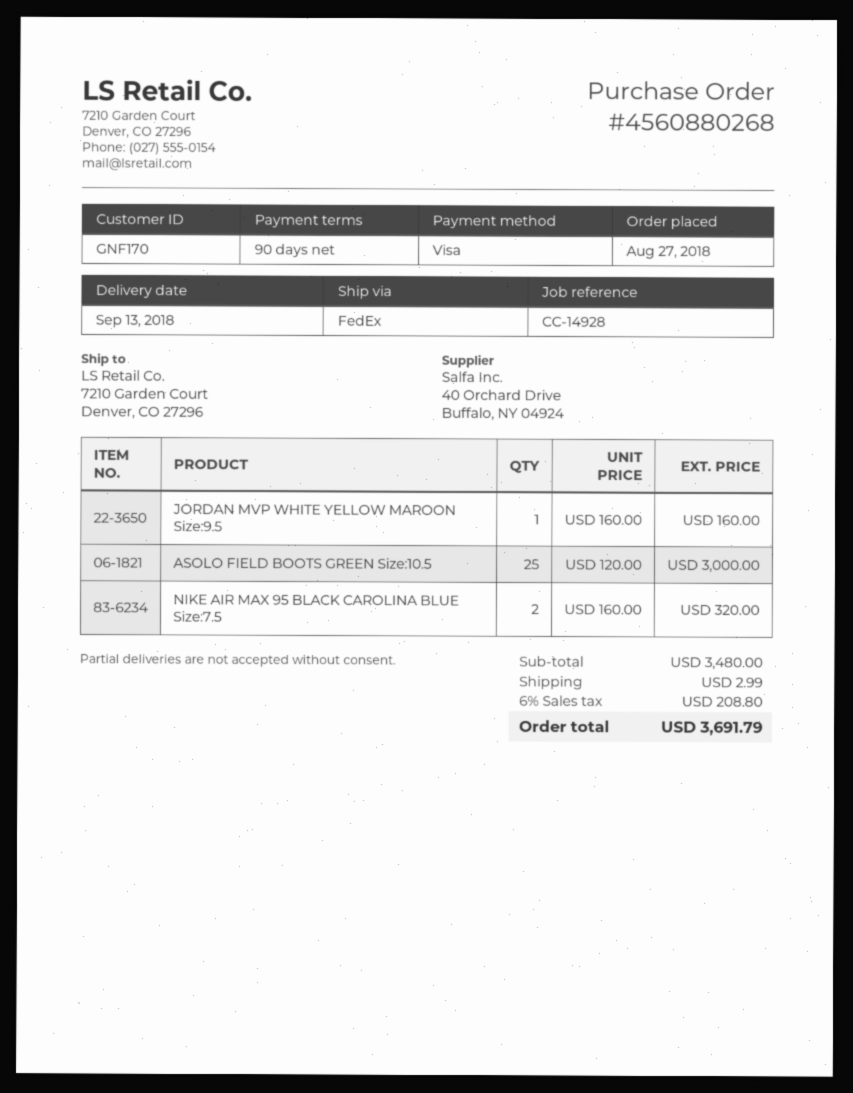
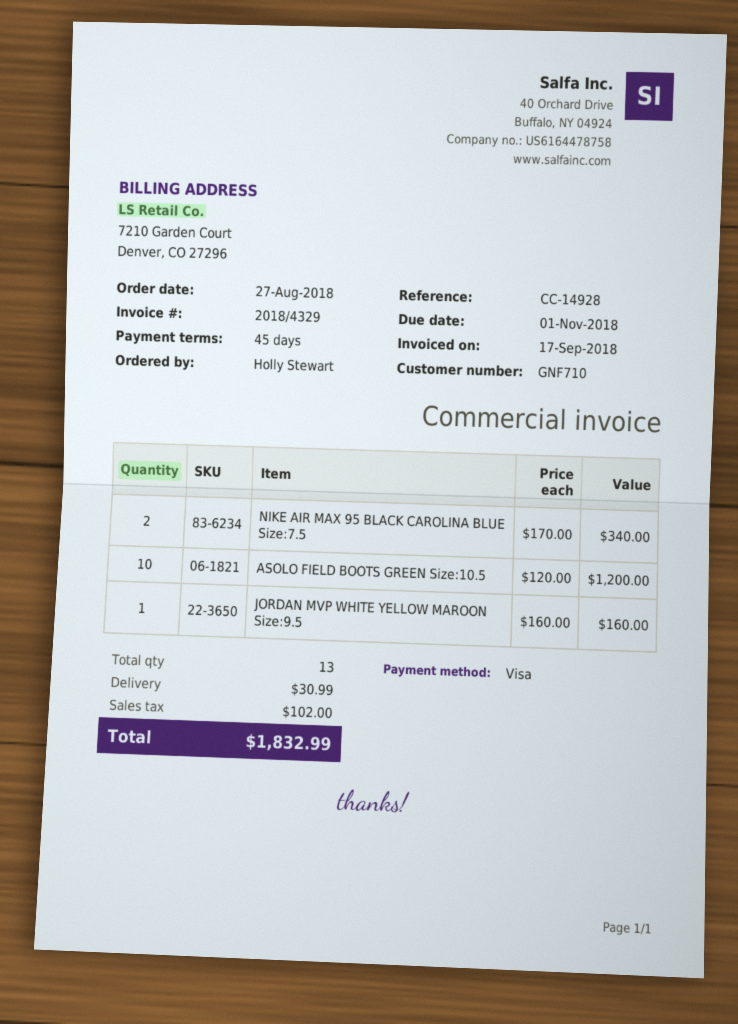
payment terms: 90 days -> 45 days
customer number: GNF170 -> GNF710
ASOLO FIELD BOOTS GREEN Size:10.5: 25 x 120.00 = 3000.00 -> 10 x 120.00 = 1200.00
NIKE AIR MAX 95 BLACK CAROLINA BLUE Size:7.5: 2 x 160.00 = 320.00 -> 2 x 170.00 = 340.00
shipping: 2.99 -> 30.99
tax: 208.80 -> 102.00
total: 3691.79 -> 1832.99

